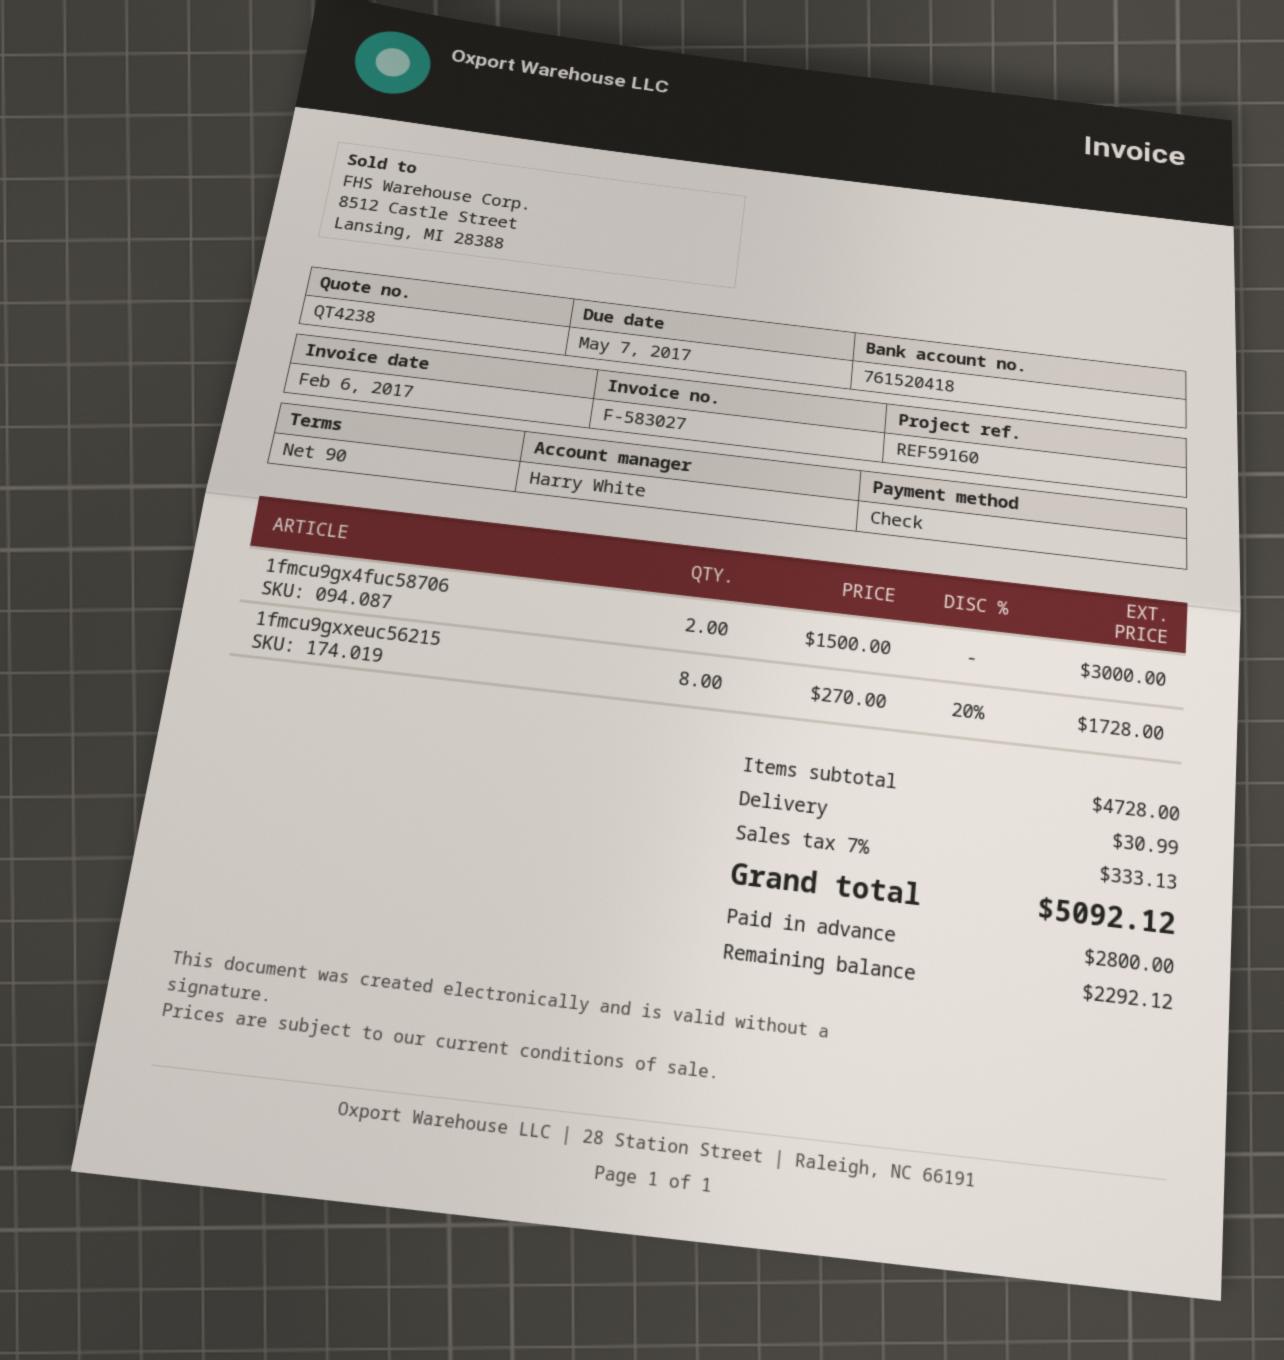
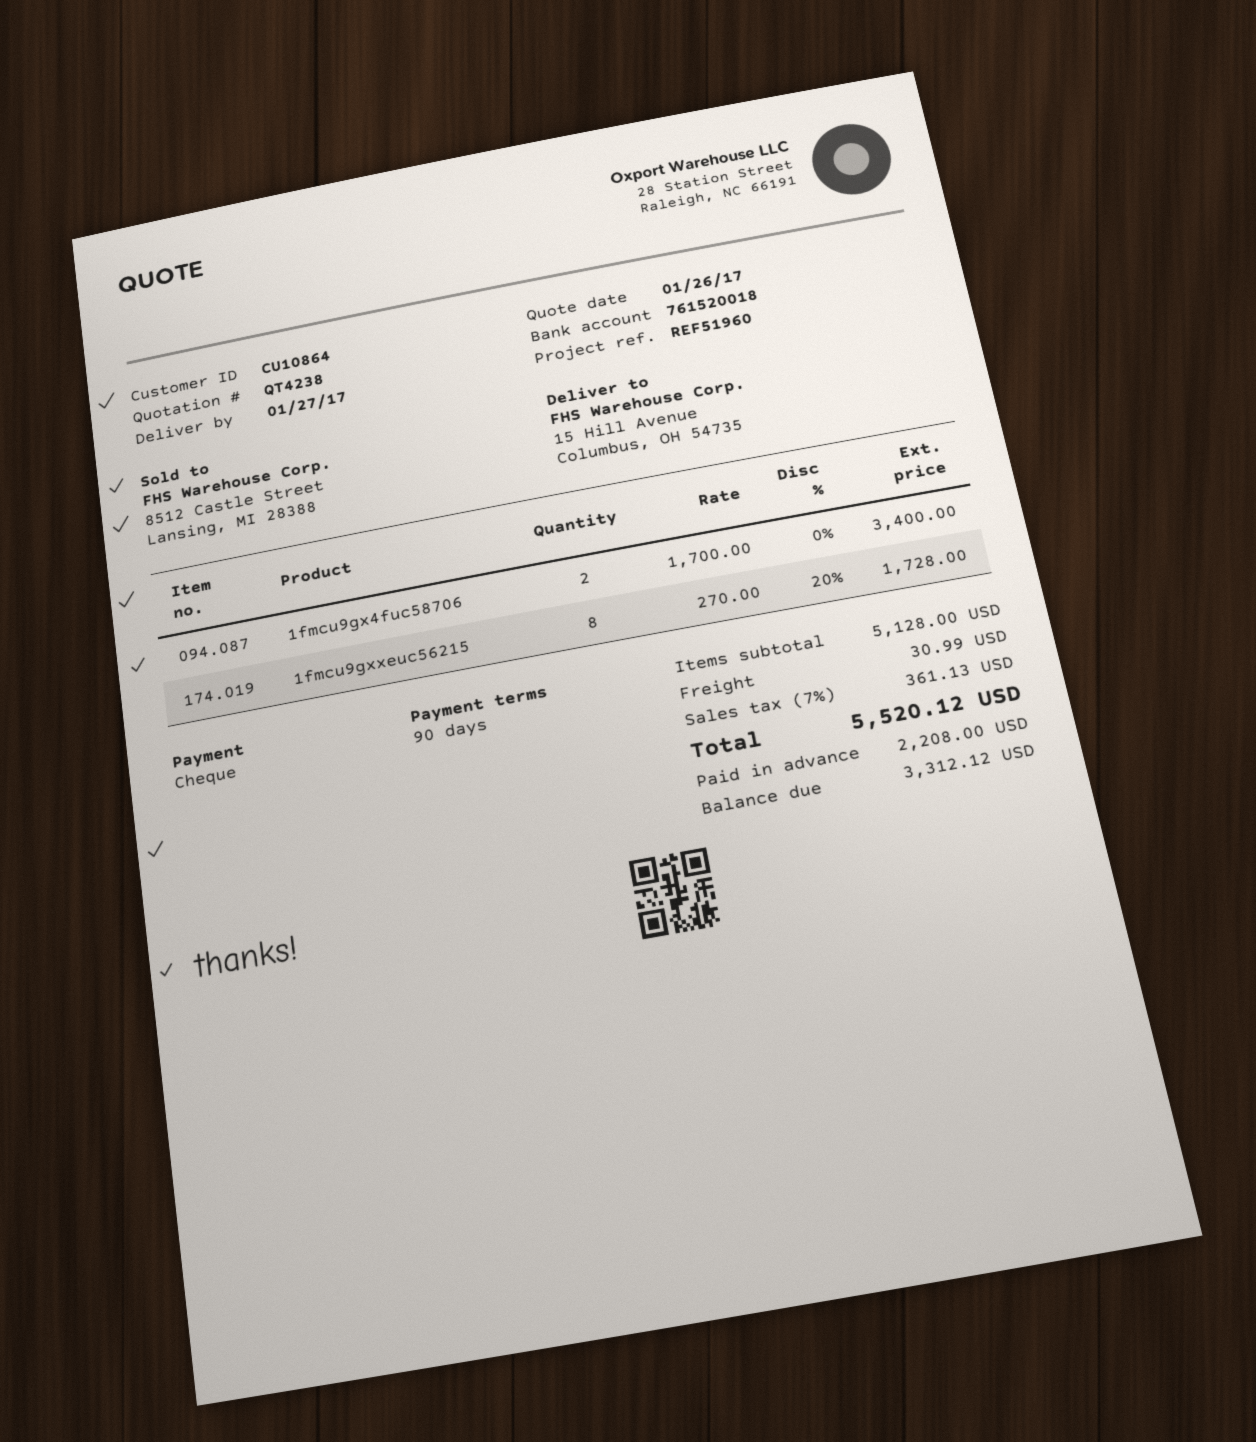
reference: REF59160 -> REF51960
bank account: 761520418 -> 761520018
1fmcu9gx4fuc58706: 2 x 1500.00 = 3000.00 -> 2 x 1700.00 = 3400.00
subtotal: 4728.00 -> 5128.00
tax: 7% = 333.13 -> 7% = 361.13
total: 5092.12 -> 5520.12
deposit: 2800.00 -> 2208.00
balance: 2292.12 -> 3312.12

